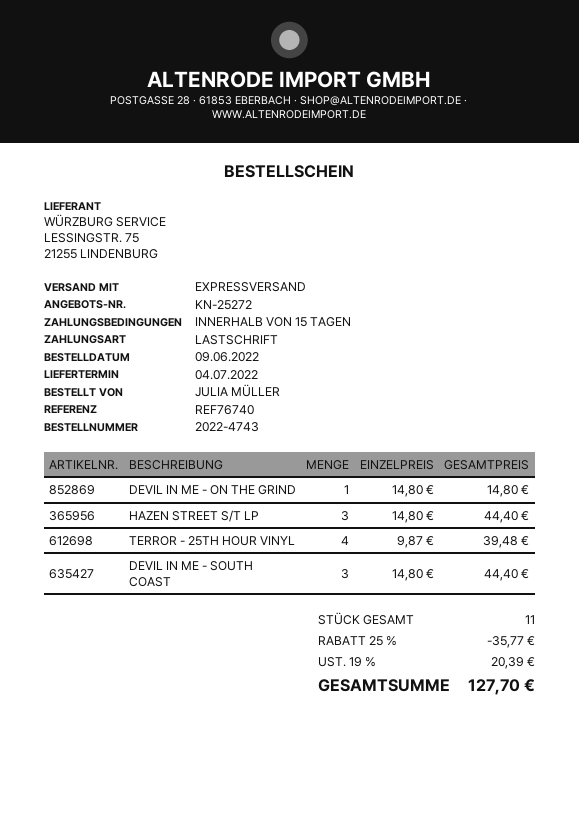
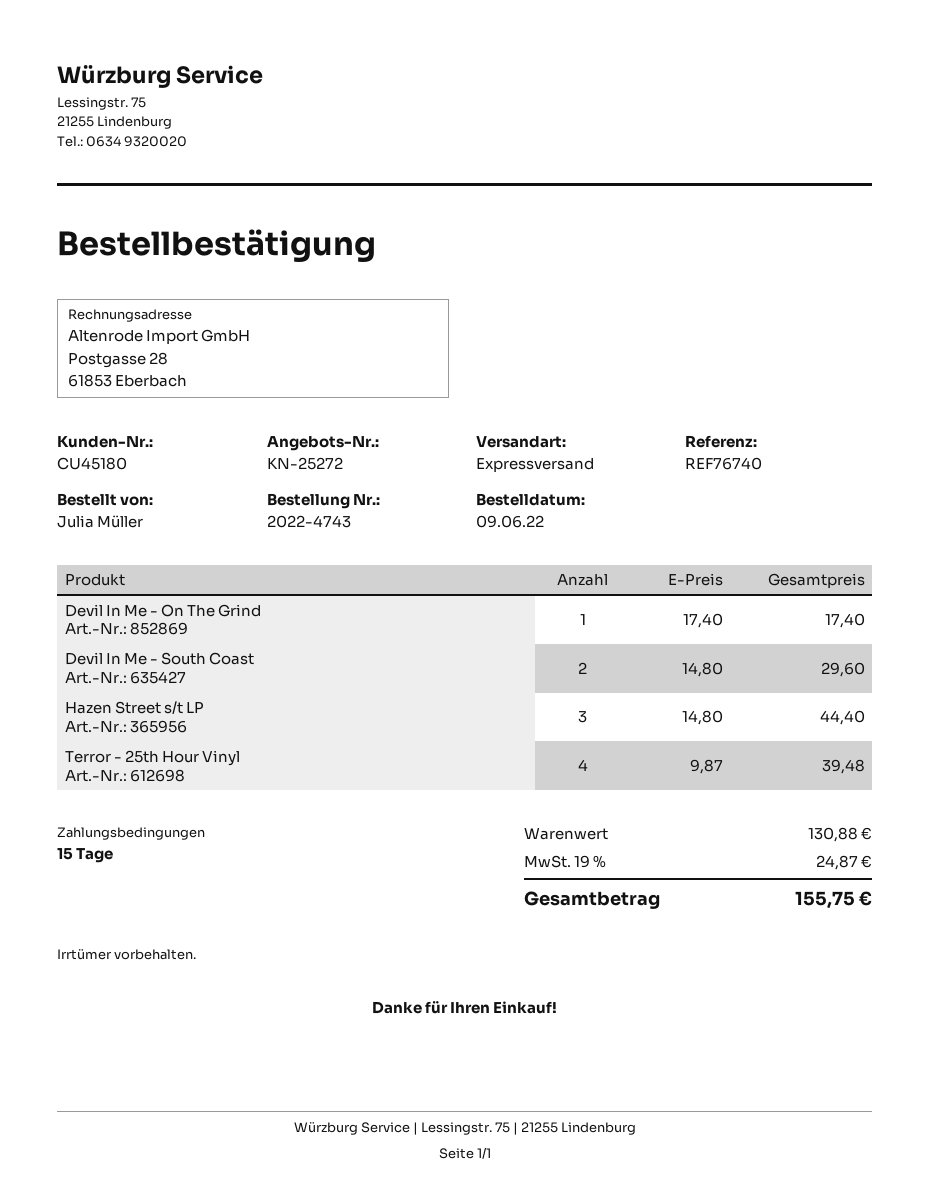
DEVIL IN ME - ON THE GRIND: 1 x 14.80 = 14.80 -> 1 x 17.40 = 17.40
DEVIL IN ME - SOUTH COAST: 3 x 14.80 = 44.40 -> 2 x 14.80 = 29.60
discount: 25% = 35.77 -> none
tax: 19% = 20.39 -> 19% = 24.87
total: 127.70 -> 155.75

